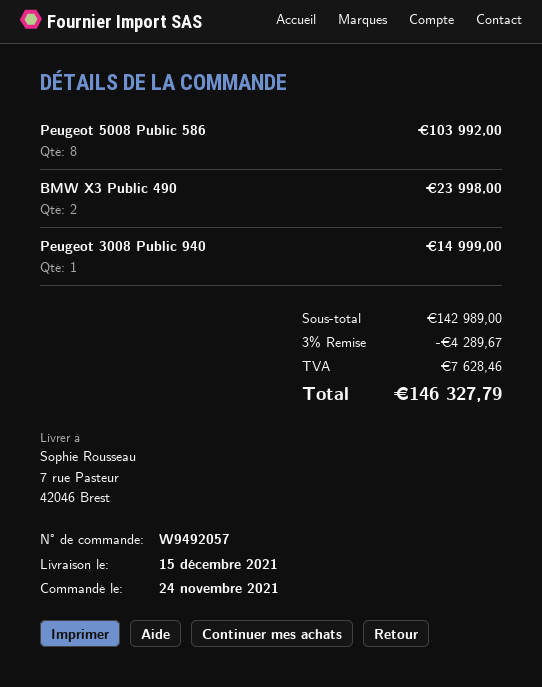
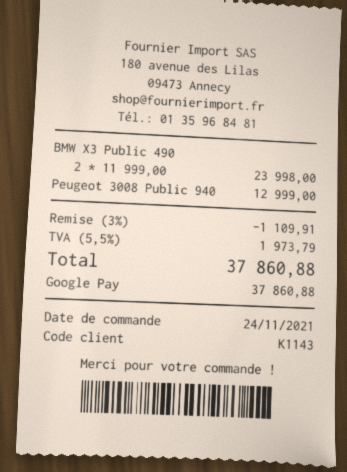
Peugeot 5008 Public 586: 8 for 103992.00 -> none
Peugeot 3008 Public 940: 1 for 14999.00 -> 1 for 12999.00
discount: 3% = 4289.67 -> 3% = 1109.91
tax: 7628.46 -> 1973.79
total: 146327.79 -> 37860.88

